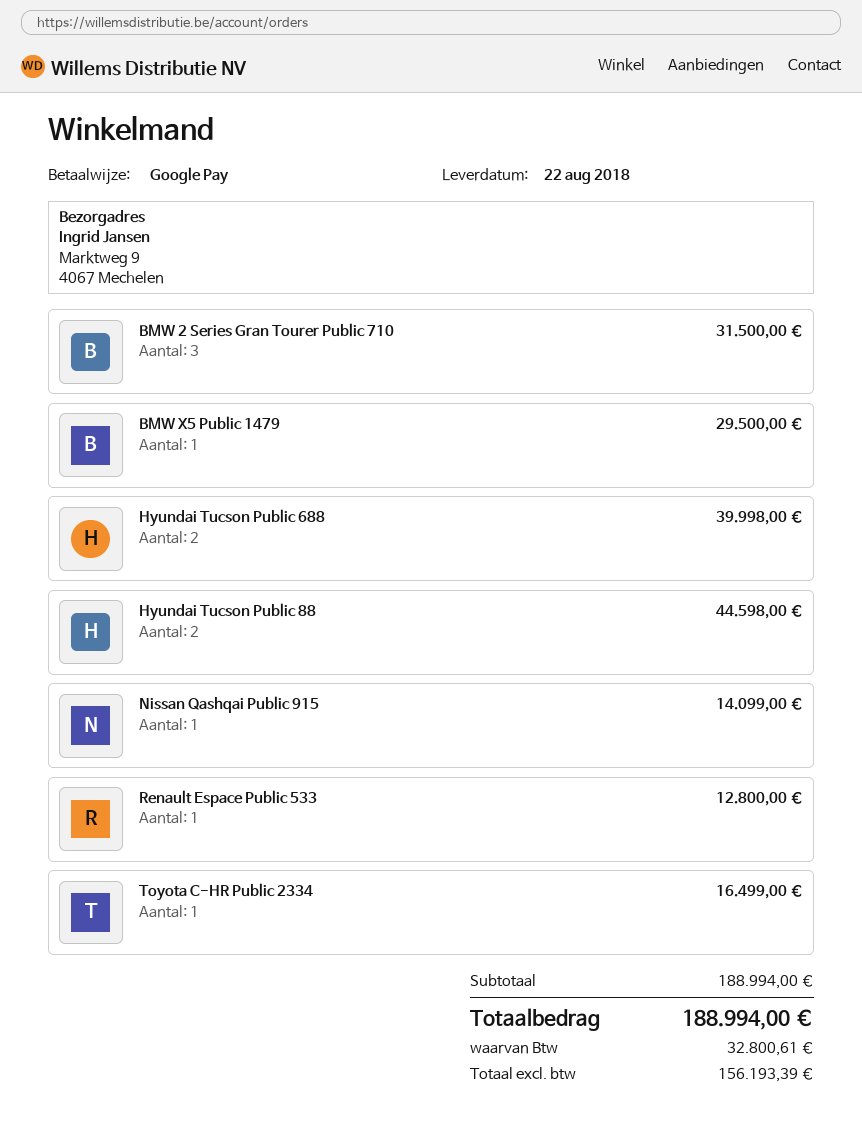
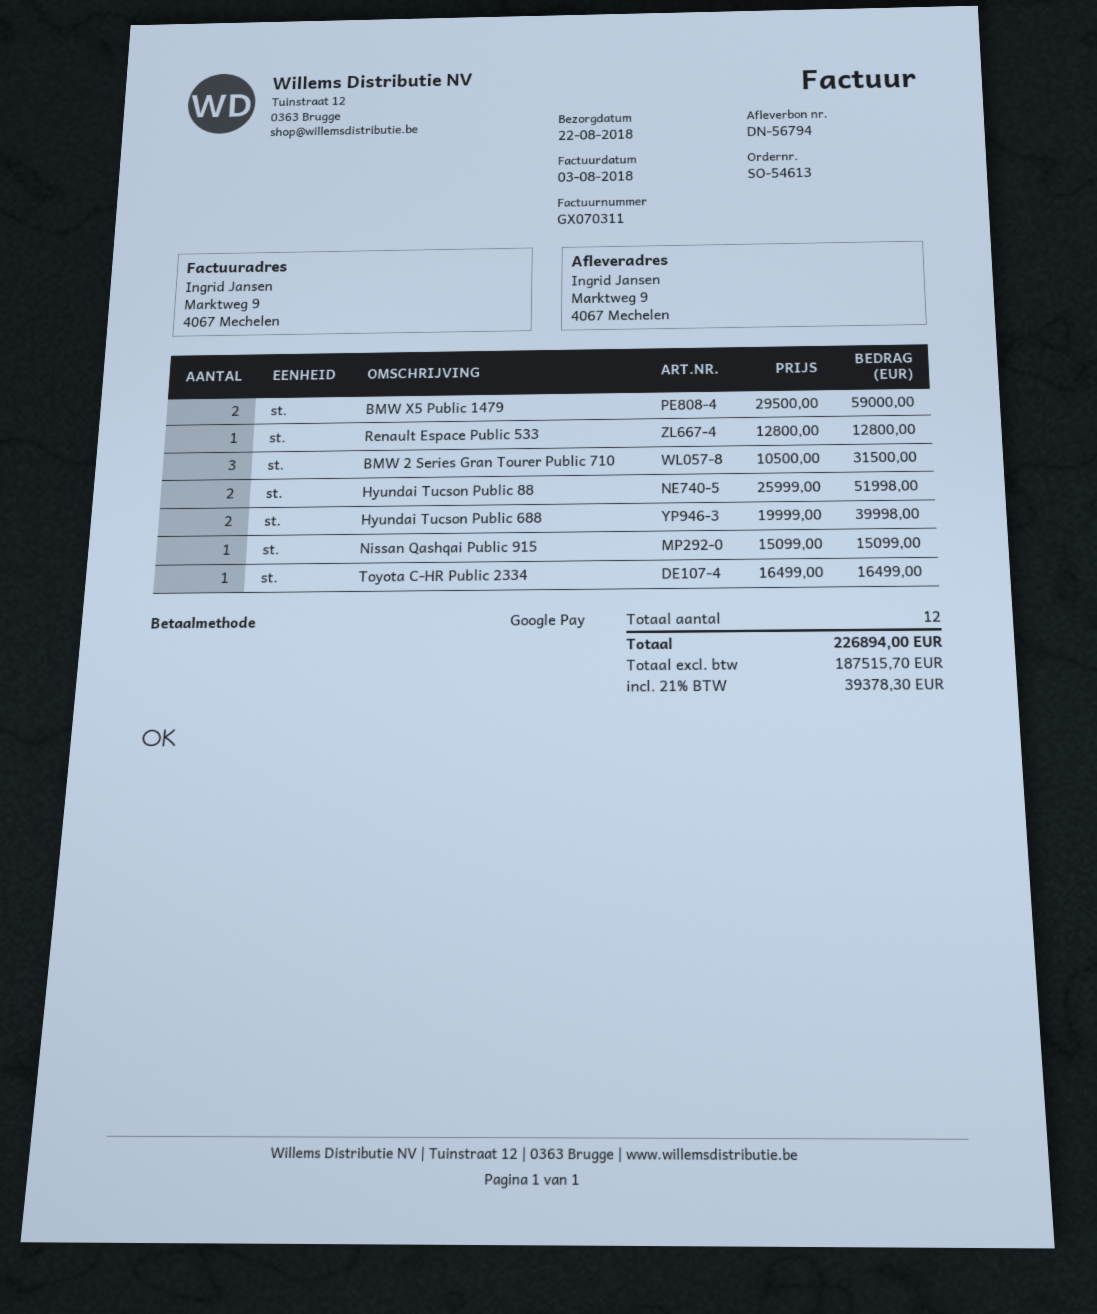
BMW X5 Public 1479: 1 for 29500.00 -> 2 for 59000.00
Hyundai Tucson Public 88: 2 for 44598.00 -> 2 for 51998.00
Nissan Qashqai Public 915: 1 for 14099.00 -> 1 for 15099.00
net: 156193.39 -> 187515.70
tax: 32800.61 -> 39378.30
total: 188994.00 -> 226894.00

